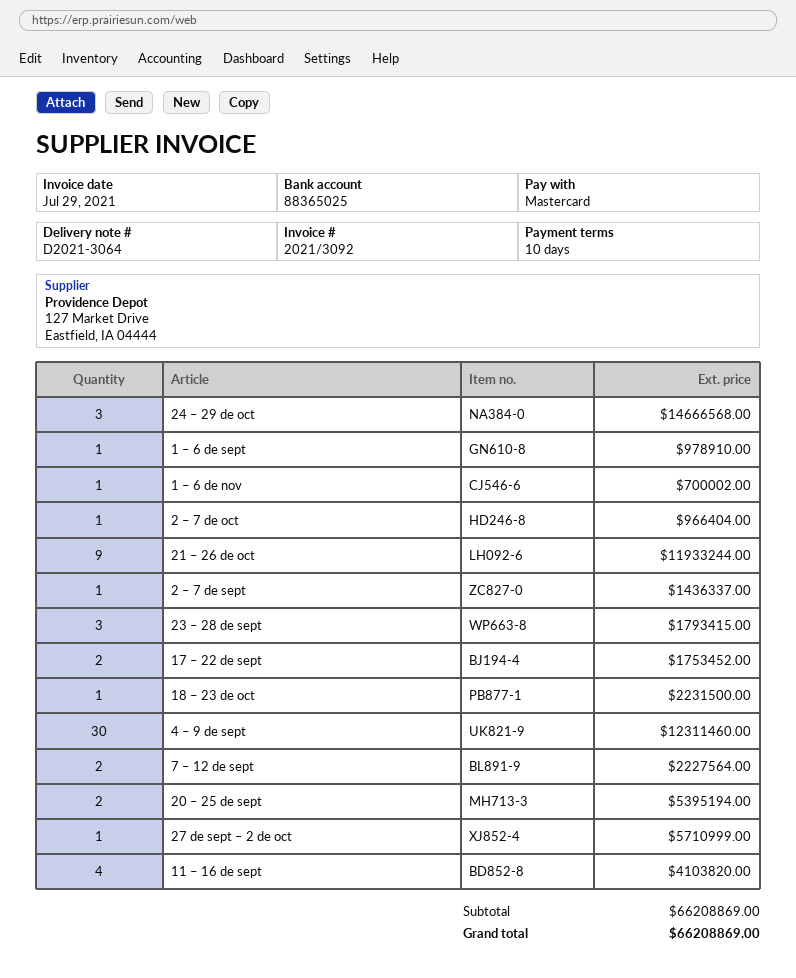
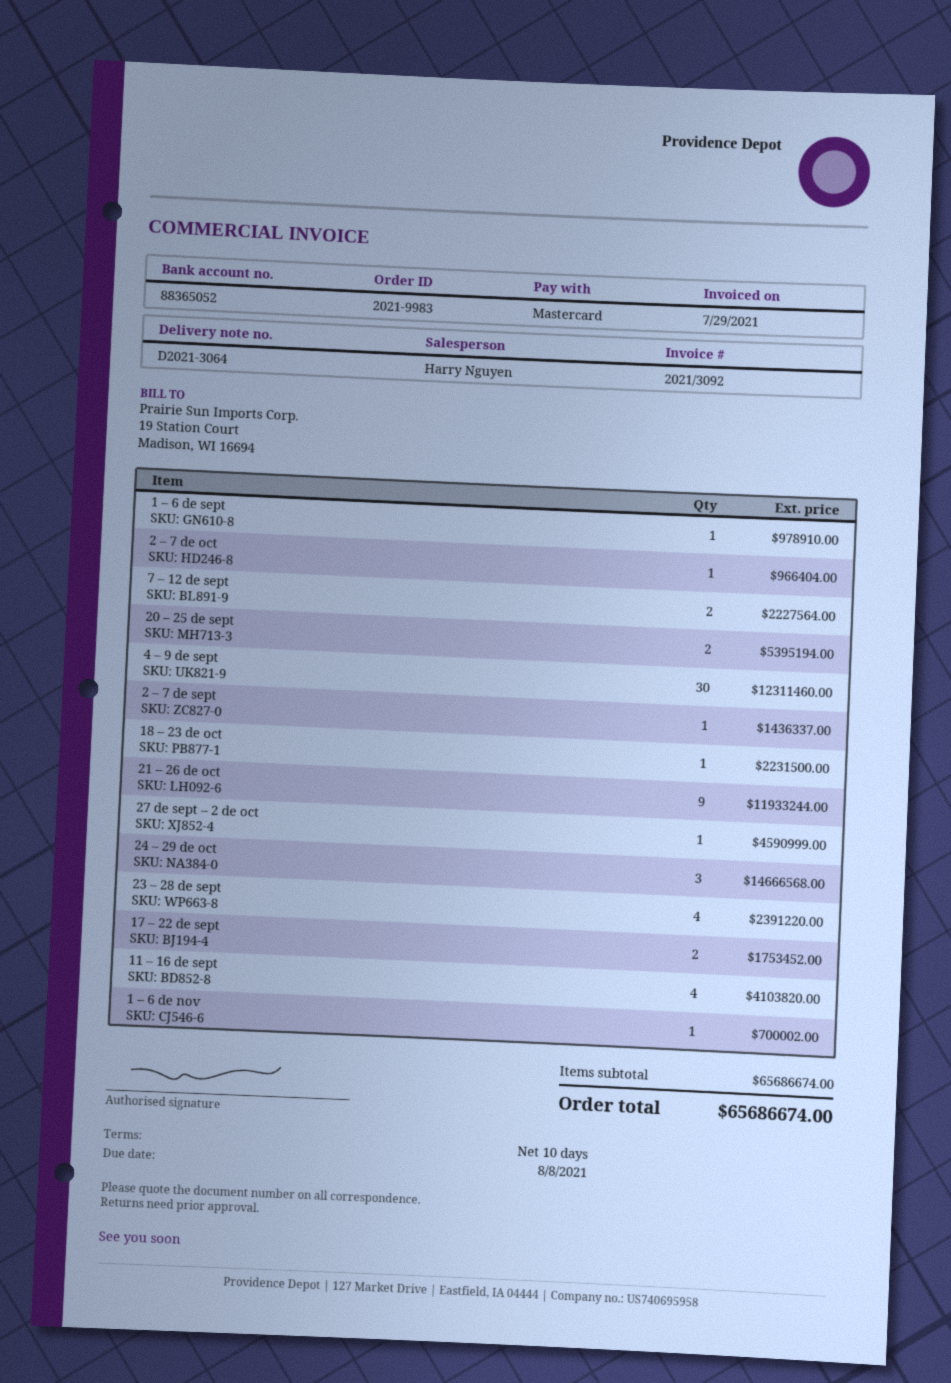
bank account: 88365025 -> 88365052
23 – 28 de sept: 3 for 1793415.00 -> 4 for 2391220.00
27 de sept – 2 de oct: 1 for 5710999.00 -> 1 for 4590999.00
subtotal: 66208869.00 -> 65686674.00
total: 66208869.00 -> 65686674.00

